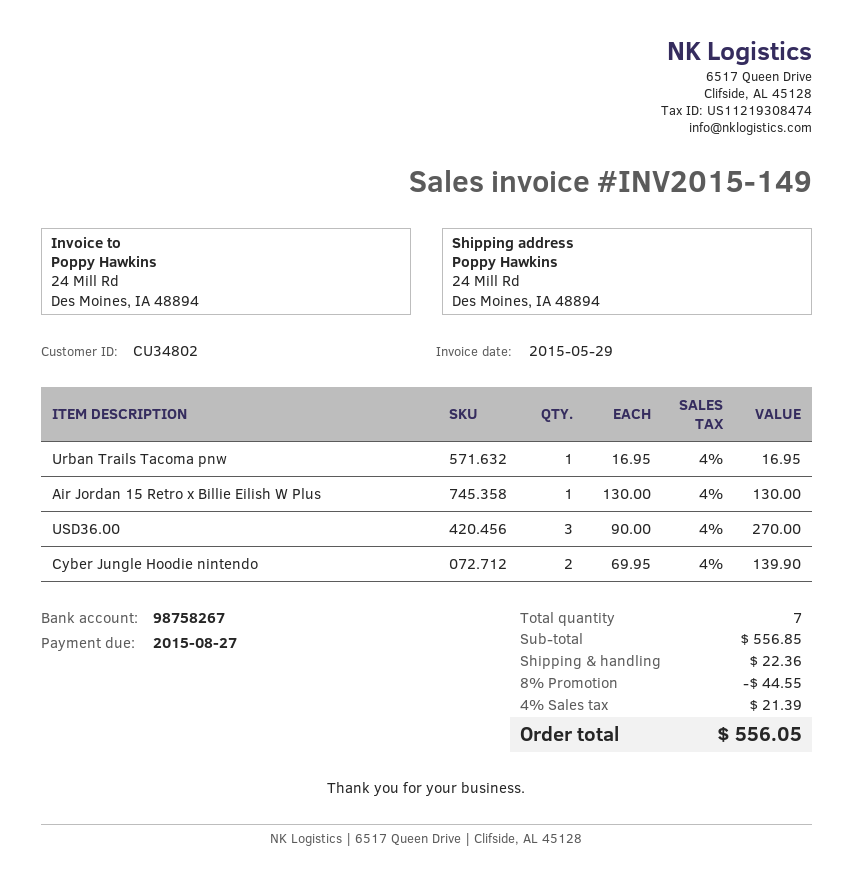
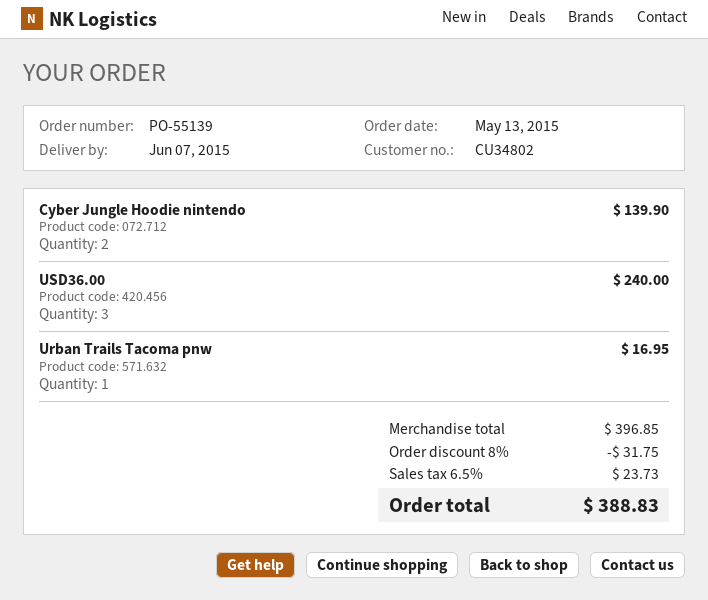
Air Jordan 15 Retro x Billie Eilish W Plus: 1 for 130.00 -> none
USD36.00: 3 for 270.00 -> 3 for 240.00
subtotal: 556.85 -> 396.85
discount: 8% = 44.55 -> 8% = 31.75
shipping: 22.36 -> none
tax: 4% = 21.39 -> 6.5% = 23.73
total: 556.05 -> 388.83

